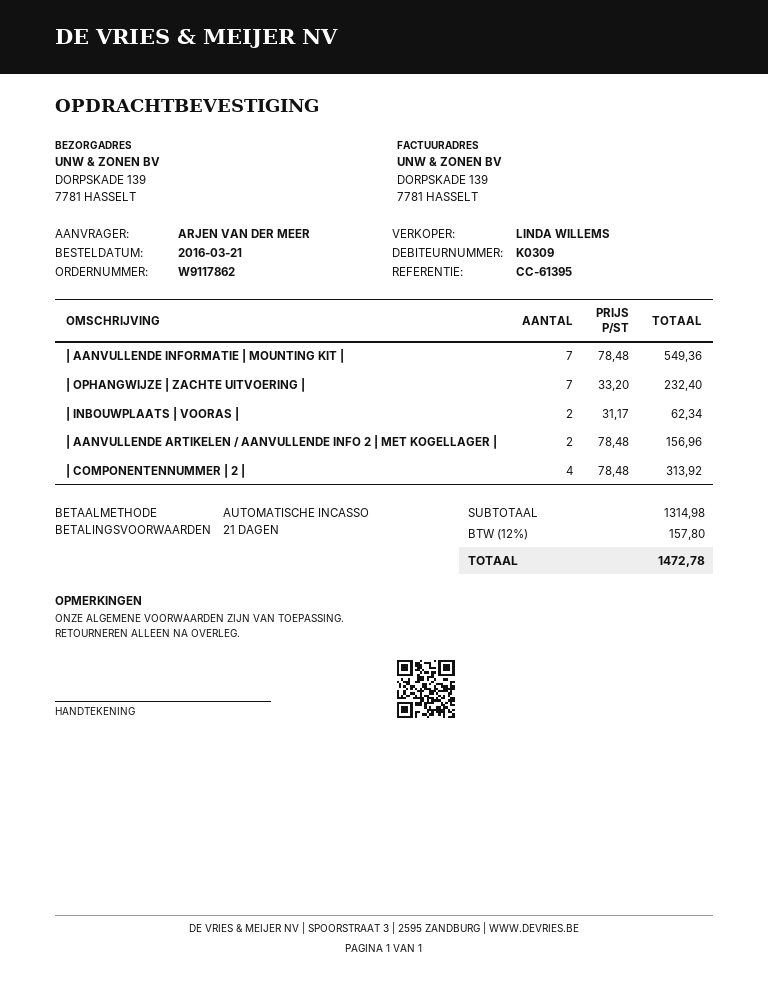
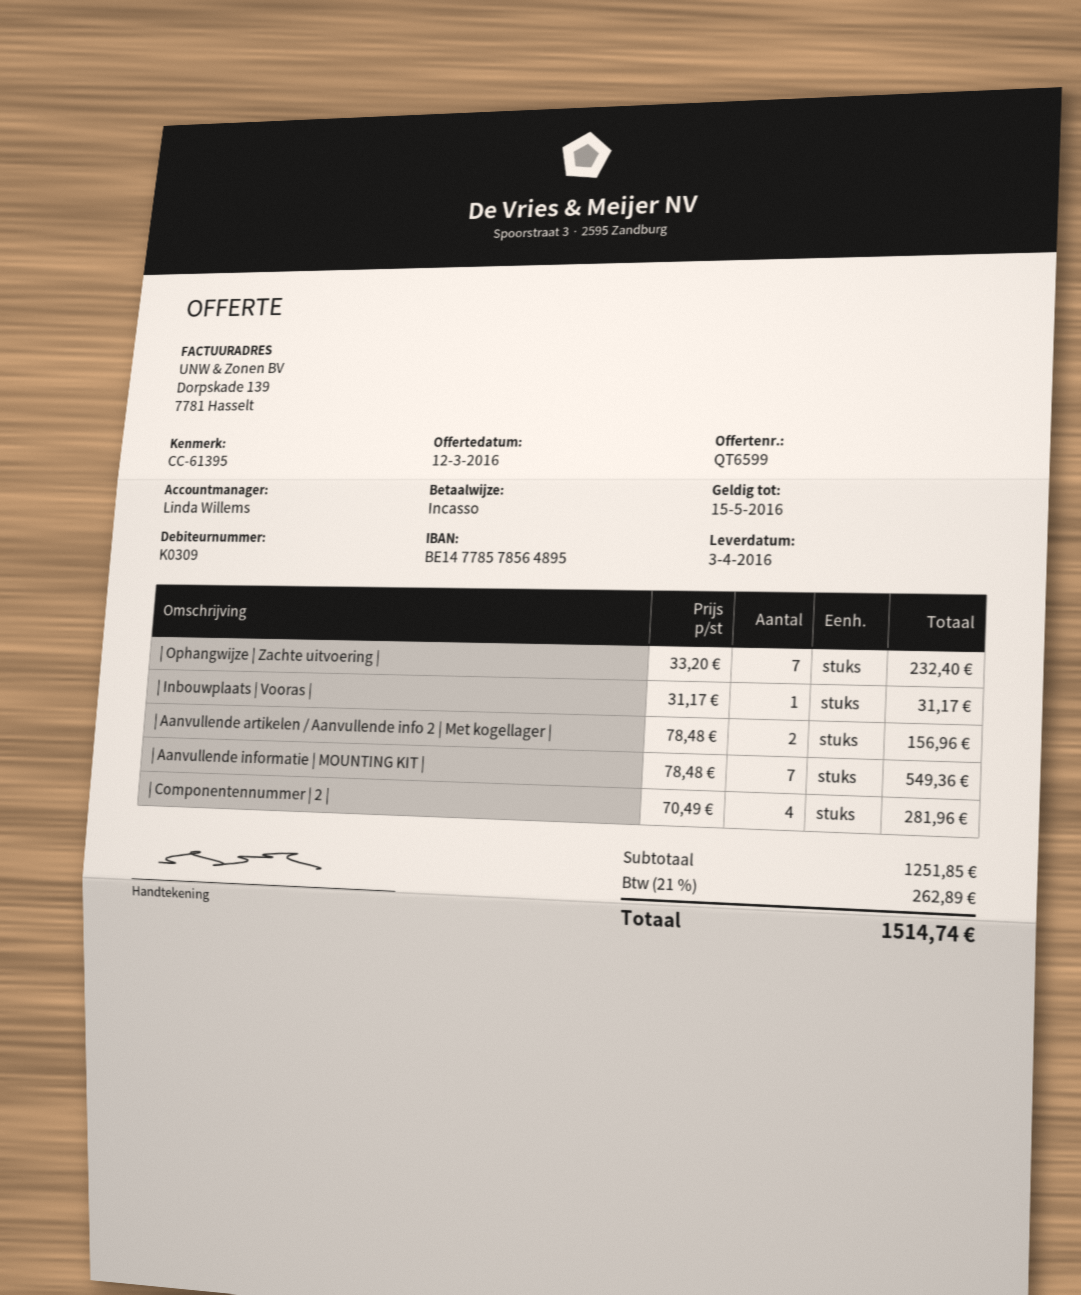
| INBOUWPLAATS | VOORAS |: 2 x 31.17 = 62.34 -> 1 x 31.17 = 31.17
| COMPONENTENNUMMER | 2 |: 4 x 78.48 = 313.92 -> 4 x 70.49 = 281.96
subtotal: 1314.98 -> 1251.85
tax: 12% = 157.80 -> 21% = 262.89
total: 1472.78 -> 1514.74

